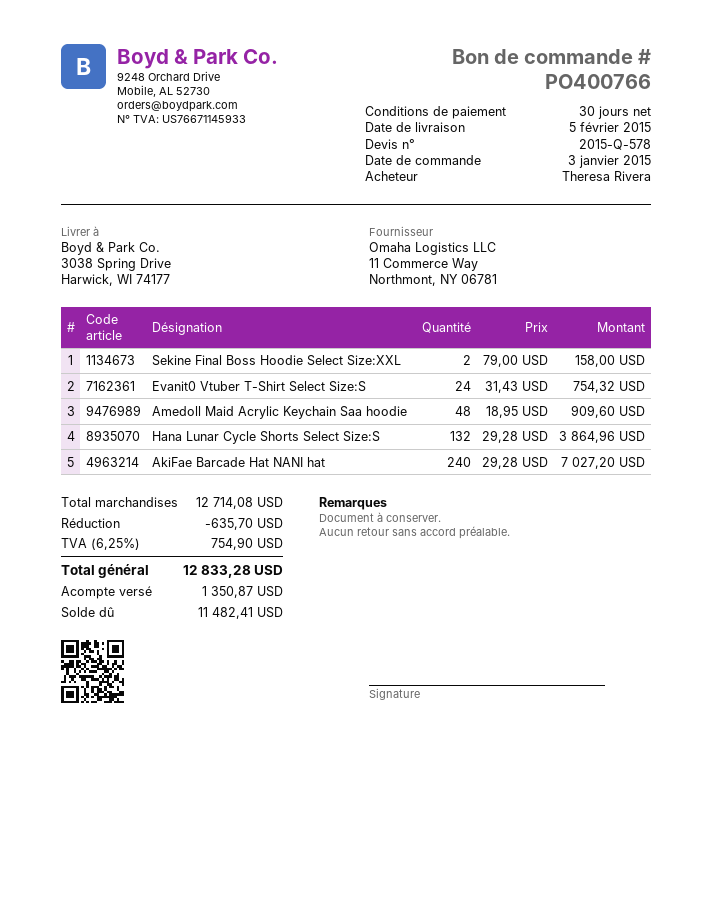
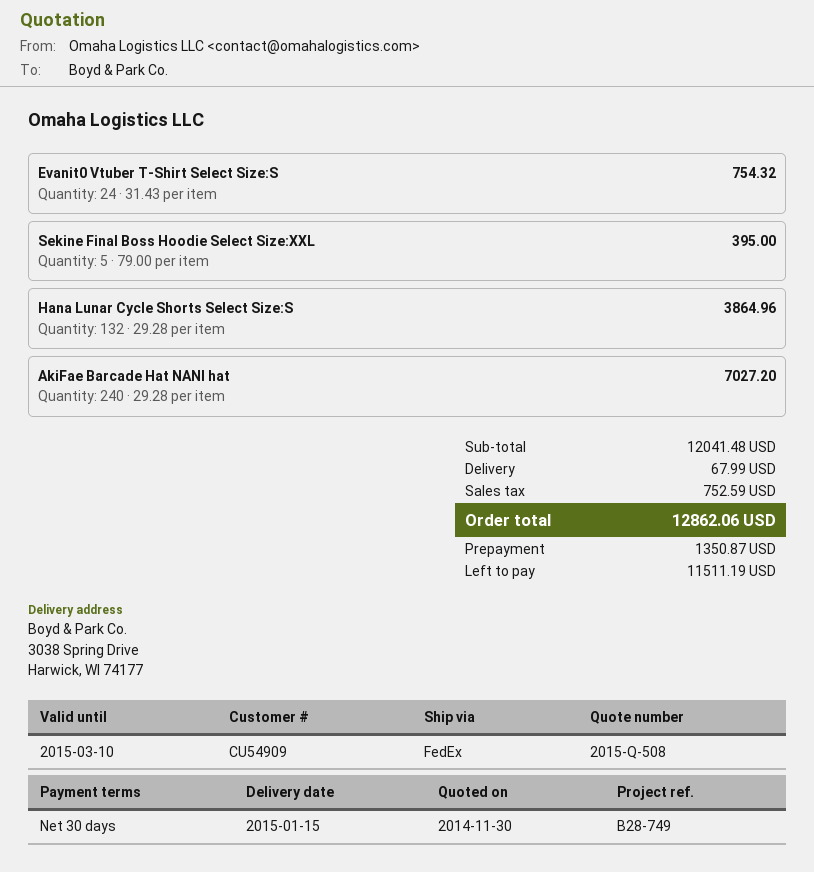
quote number: 2015-Q-578 -> 2015-Q-508
delivery date: 2015-02-05 -> 2015-01-15
Sekine Final Boss Hoodie Select Size:XXL: 2 x 79.00 = 158.00 -> 5 x 79.00 = 395.00
Amedoll Maid Acrylic Keychain Saa hoodie: 48 x 18.95 = 909.60 -> none
subtotal: 12714.08 -> 12041.48
discount: 635.70 -> none
shipping: none -> 67.99
tax: 754.90 -> 752.59
total: 12833.28 -> 12862.06
balance: 11482.41 -> 11511.19

